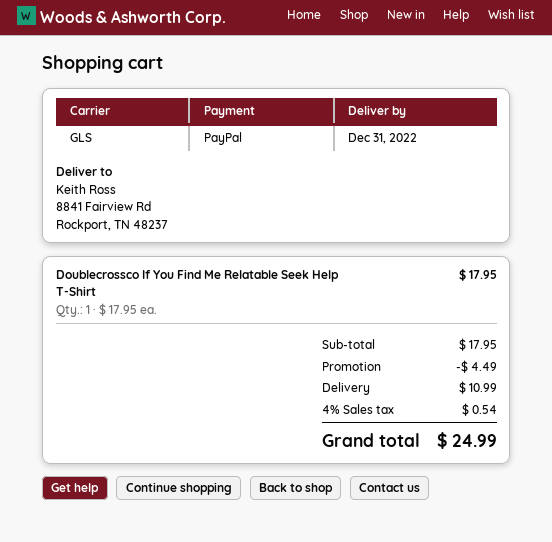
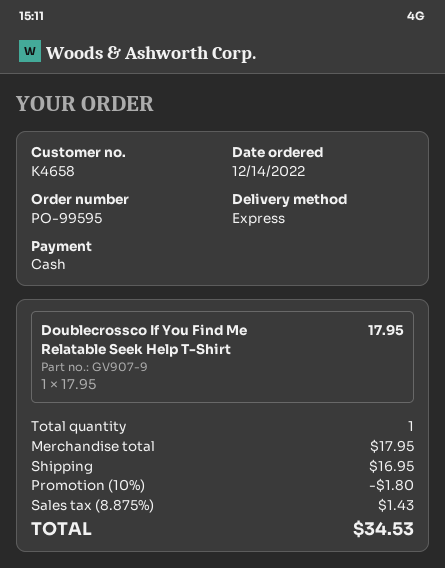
payment method: PayPal -> cash
shipping method: GLS -> express
discount: 4.49 -> 1.80
shipping: 10.99 -> 16.95
tax: 4% = 0.54 -> 8.875% = 1.43
total: 24.99 -> 34.53

